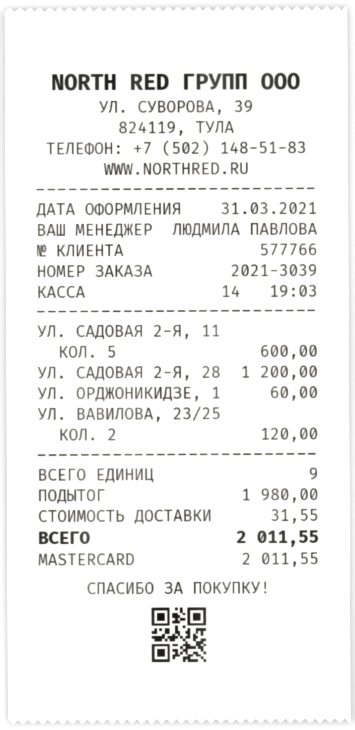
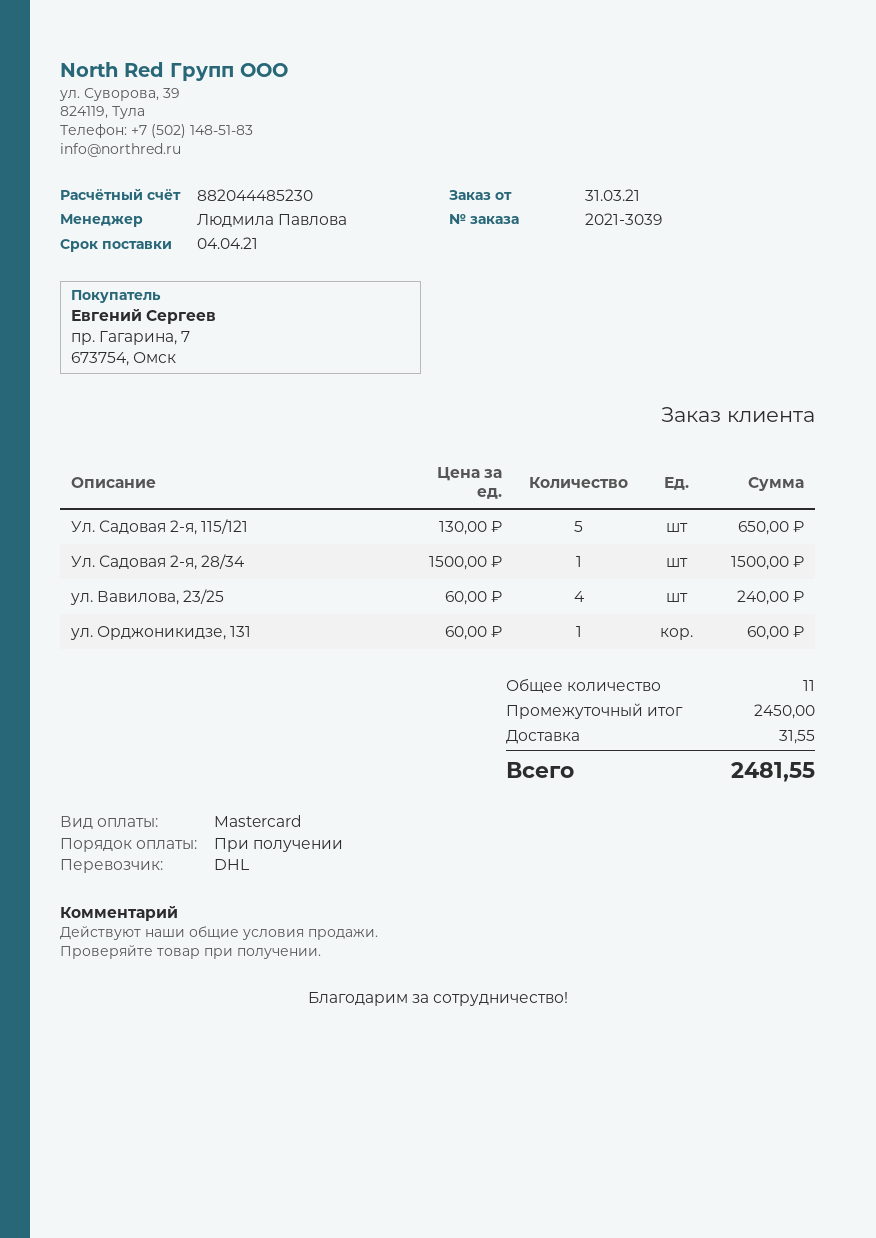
УЛ. САДОВАЯ 2-Я, 11: 5 for 600.00 -> 5 for 650.00
УЛ. САДОВАЯ 2-Я, 28: 1 for 1200.00 -> 1 for 1500.00
УЛ. ВАВИЛОВА, 23/25: 2 for 120.00 -> 4 for 240.00
total quantity: 9 -> 11
subtotal: 1980.00 -> 2450.00
total: 2011.55 -> 2481.55

